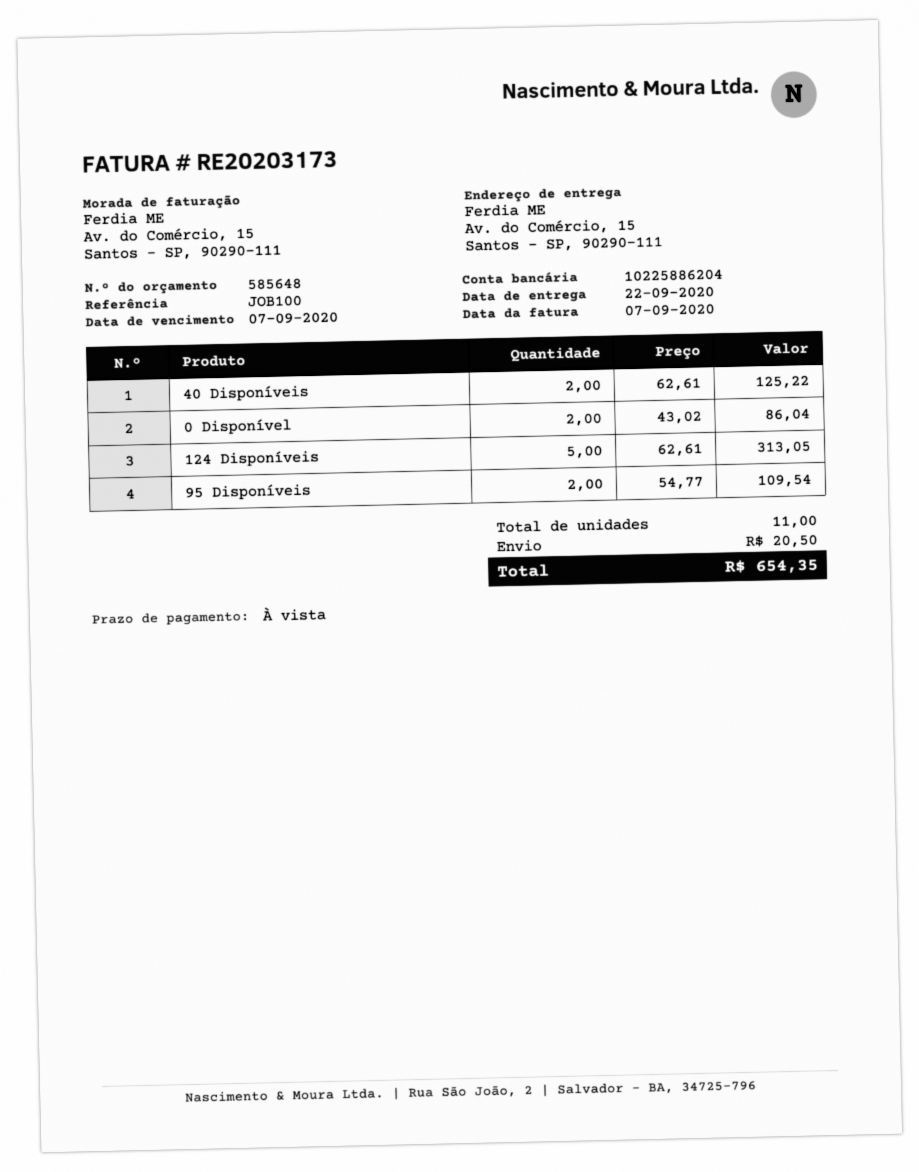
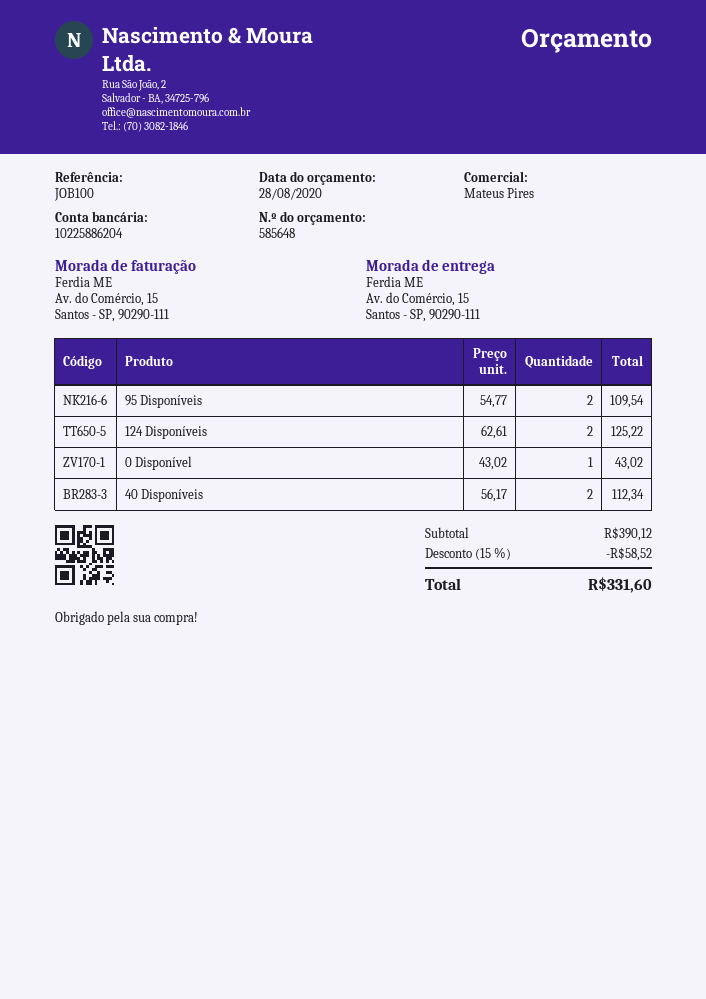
40 Disponíveis: 2 x 62.61 = 125.22 -> 2 x 56.17 = 112.34
0 Disponível: 2 x 43.02 = 86.04 -> 1 x 43.02 = 43.02
124 Disponíveis: 5 x 62.61 = 313.05 -> 2 x 62.61 = 125.22
discount: none -> 15% = 58.52
shipping: 20.50 -> none
total: 654.35 -> 331.60

